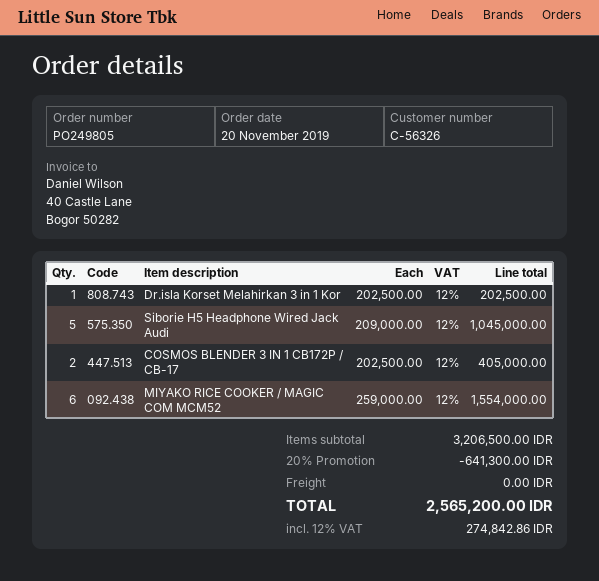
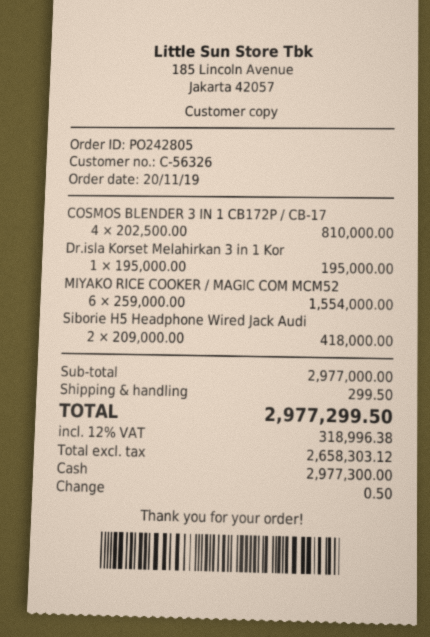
order number: PO249805 -> PO242805
Dr.isla Korset Melahirkan 3 in 1 Kor: 1 x 202500.00 = 202500.00 -> 1 x 195000.00 = 195000.00
Siborie H5 Headphone Wired Jack Audi: 5 x 209000.00 = 1045000.00 -> 2 x 209000.00 = 418000.00
COSMOS BLENDER 3 IN 1 CB172P / CB-17: 2 x 202500.00 = 405000.00 -> 4 x 202500.00 = 810000.00
subtotal: 3206500.00 -> 2977000.00
discount: 20% = 641300.00 -> none
shipping: 0.00 -> 299.50
tax: 12% = 274842.86 -> 12% = 318996.38
total: 2565200.00 -> 2977299.50

